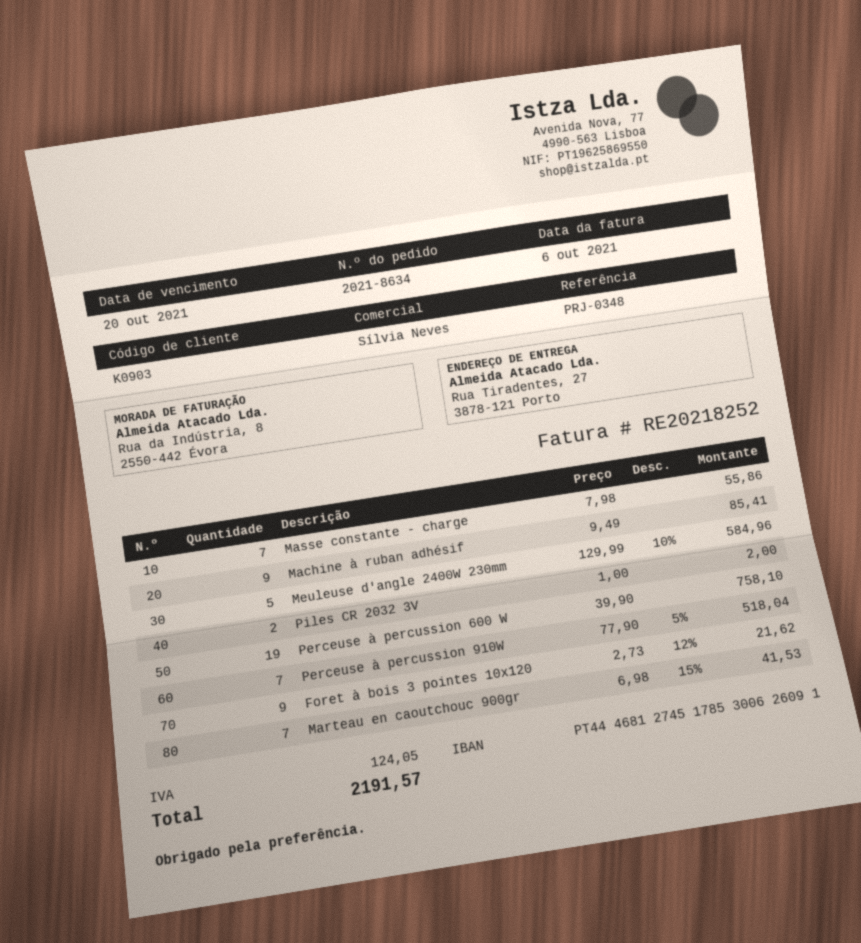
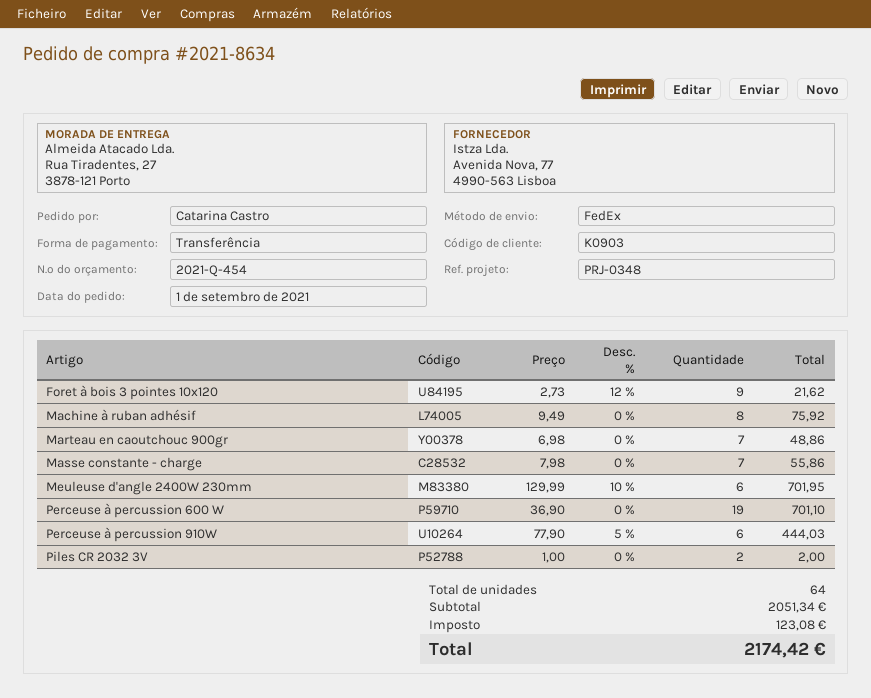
Machine à ruban adhésif: 9 x 9.49 = 85.41 -> 8 x 9.49 = 75.92
Meuleuse d'angle 2400W 230mm: 5 x 129.99 - 10% = 584.96 -> 6 x 129.99 - 10% = 701.95
Perceuse à percussion 600 W: 19 x 39.90 = 758.10 -> 19 x 36.90 = 701.10
Perceuse à percussion 910W: 7 x 77.90 - 5% = 518.04 -> 6 x 77.90 - 5% = 444.03
Marteau en caoutchouc 900gr: 7 x 6.98 - 15% = 41.53 -> 7 x 6.98 = 48.86
tax: 124.05 -> 123.08
total: 2191.57 -> 2174.42

